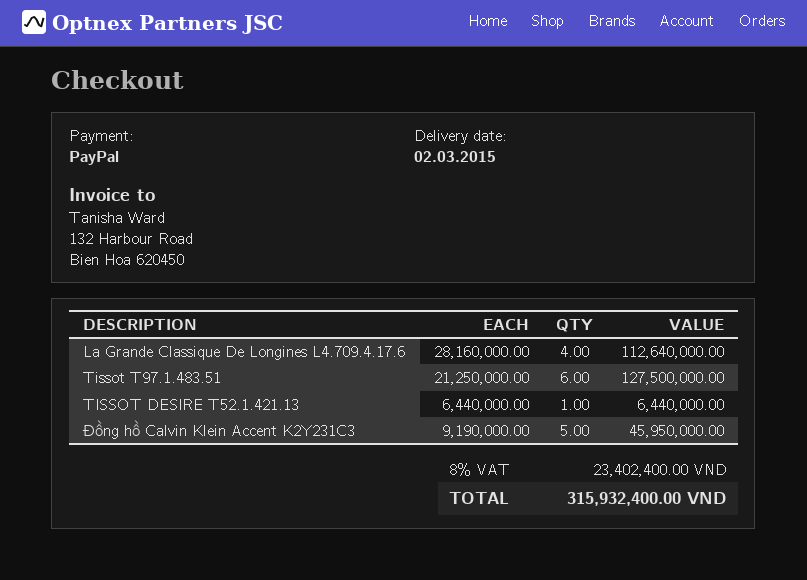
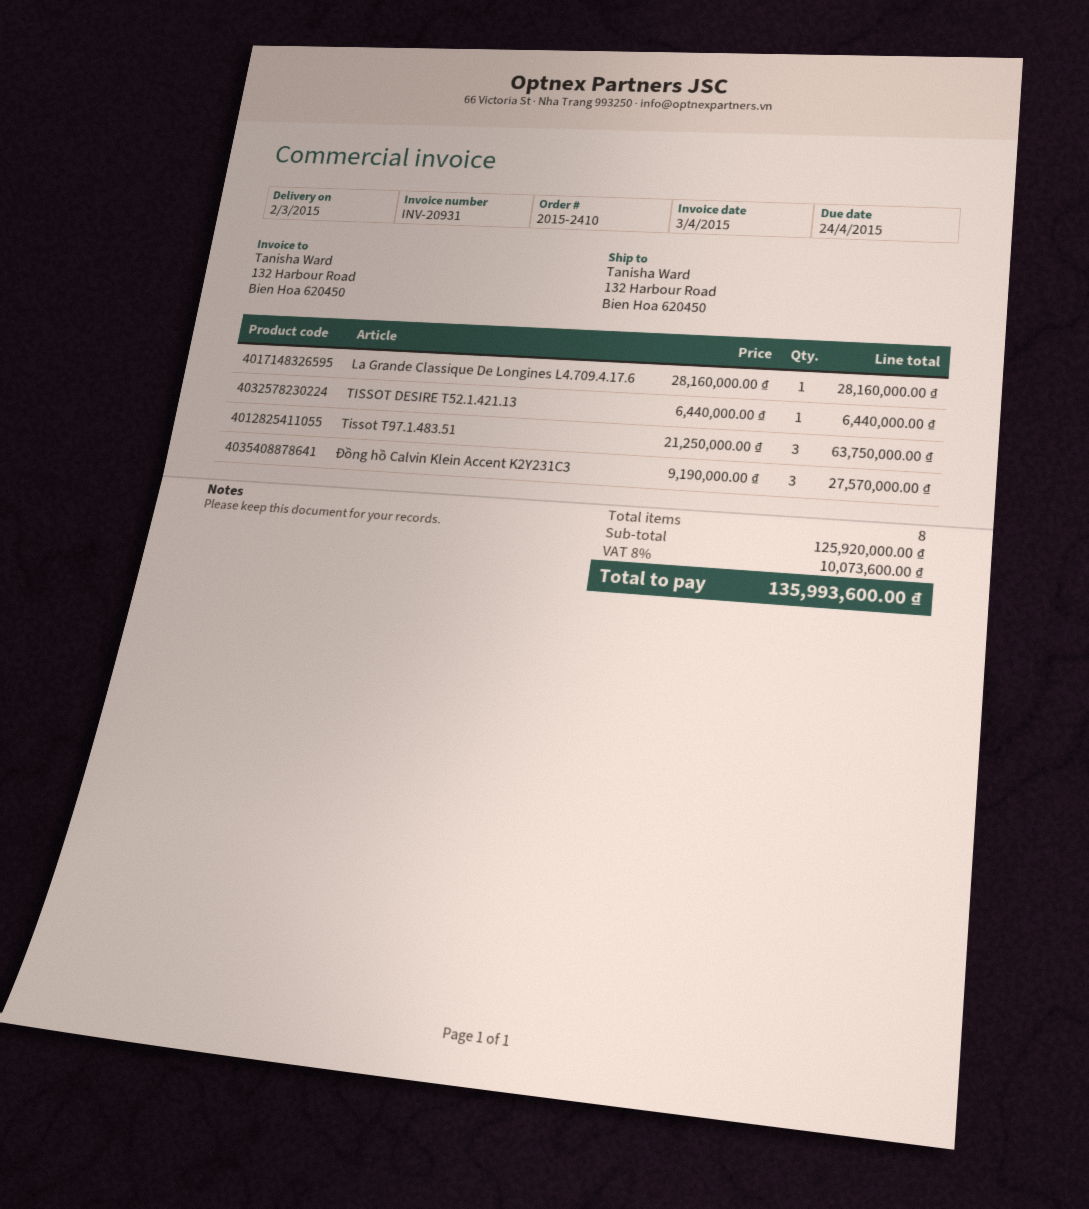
La Grande Classique De Longines L4.709.4.17.6: 4 x 28160000.00 = 112640000.00 -> 1 x 28160000.00 = 28160000.00
Tissot T97.1.483.51: 6 x 21250000.00 = 127500000.00 -> 3 x 21250000.00 = 63750000.00
Đồng hồ Calvin Klein Accent K2Y231C3: 5 x 9190000.00 = 45950000.00 -> 3 x 9190000.00 = 27570000.00
tax: 8% = 23402400.00 -> 8% = 10073600.00
total: 315932400.00 -> 135993600.00

